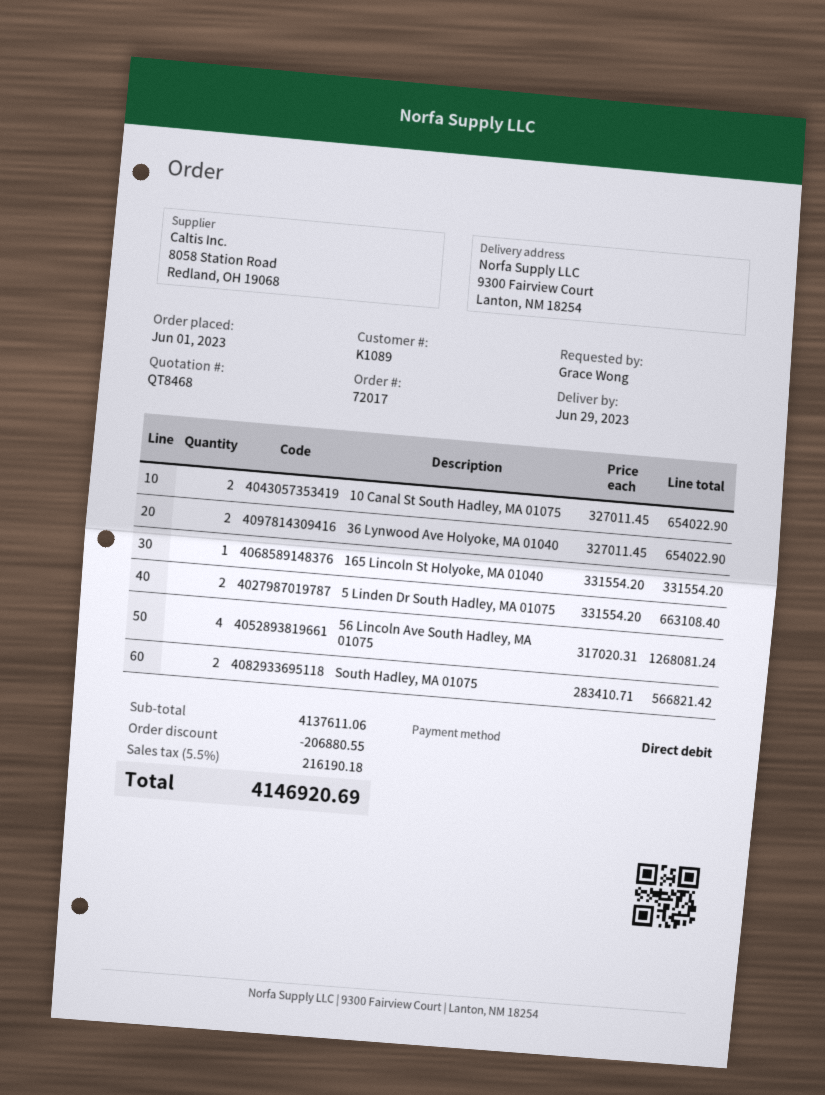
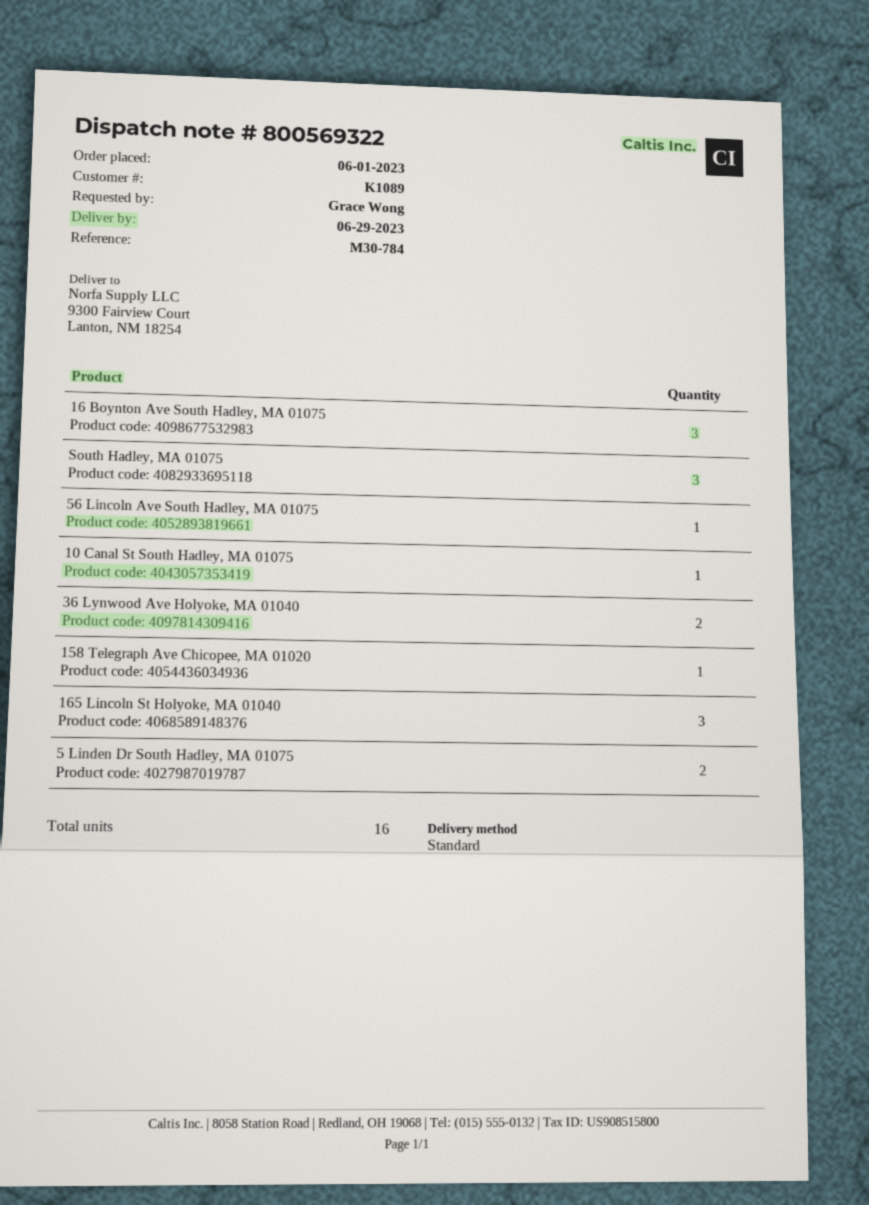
10 Canal St South Hadley, MA 01075: 2 -> 1
165 Lincoln St Holyoke, MA 01040: 1 -> 3
56 Lincoln Ave South Hadley, MA 01075: 4 -> 1
South Hadley, MA 01075: 2 -> 3
16 Boynton Ave South Hadley, MA 01075: none -> 3
158 Telegraph Ave Chicopee, MA 01020: none -> 1

